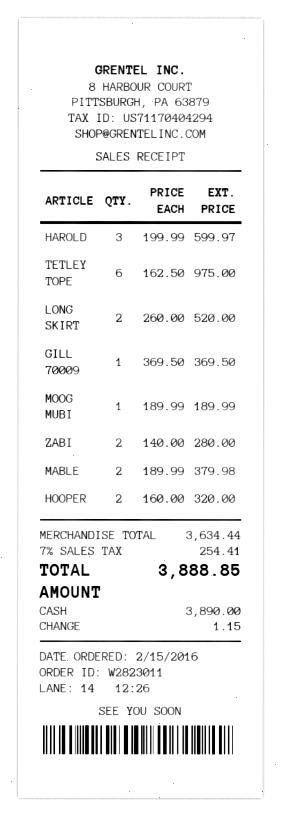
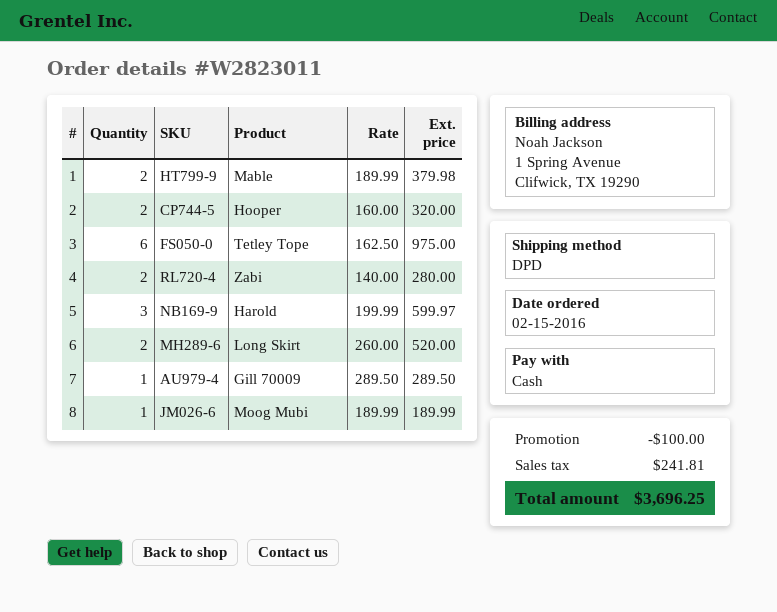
GILL 70009: 1 x 369.50 = 369.50 -> 1 x 289.50 = 289.50
discount: none -> 100.00
tax: 254.41 -> 241.81
total: 3888.85 -> 3696.25

